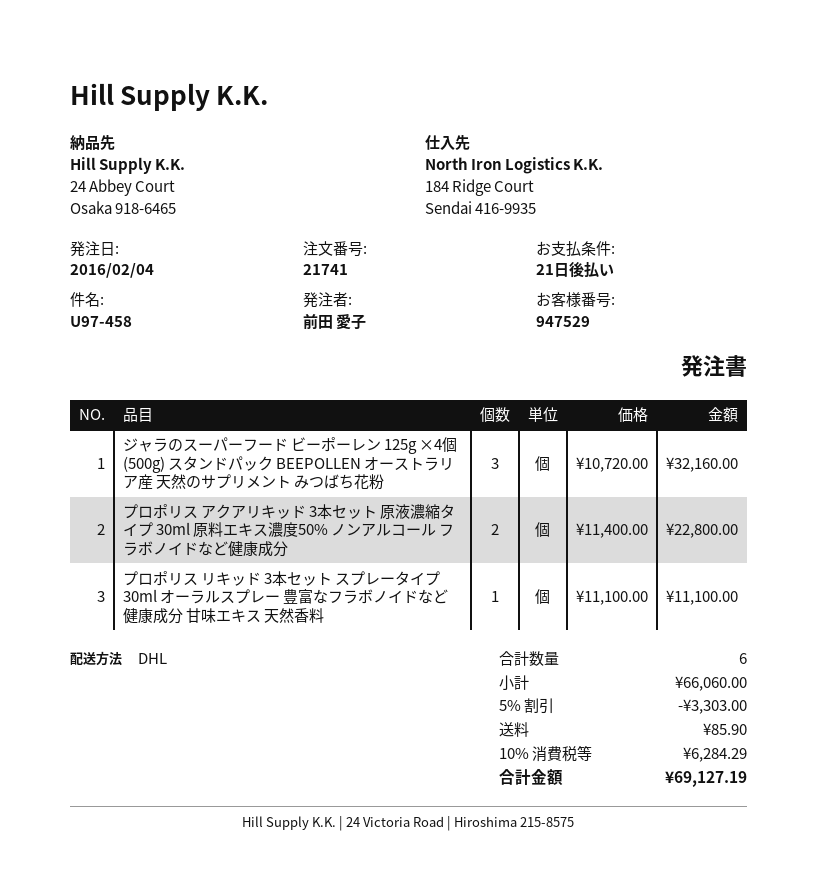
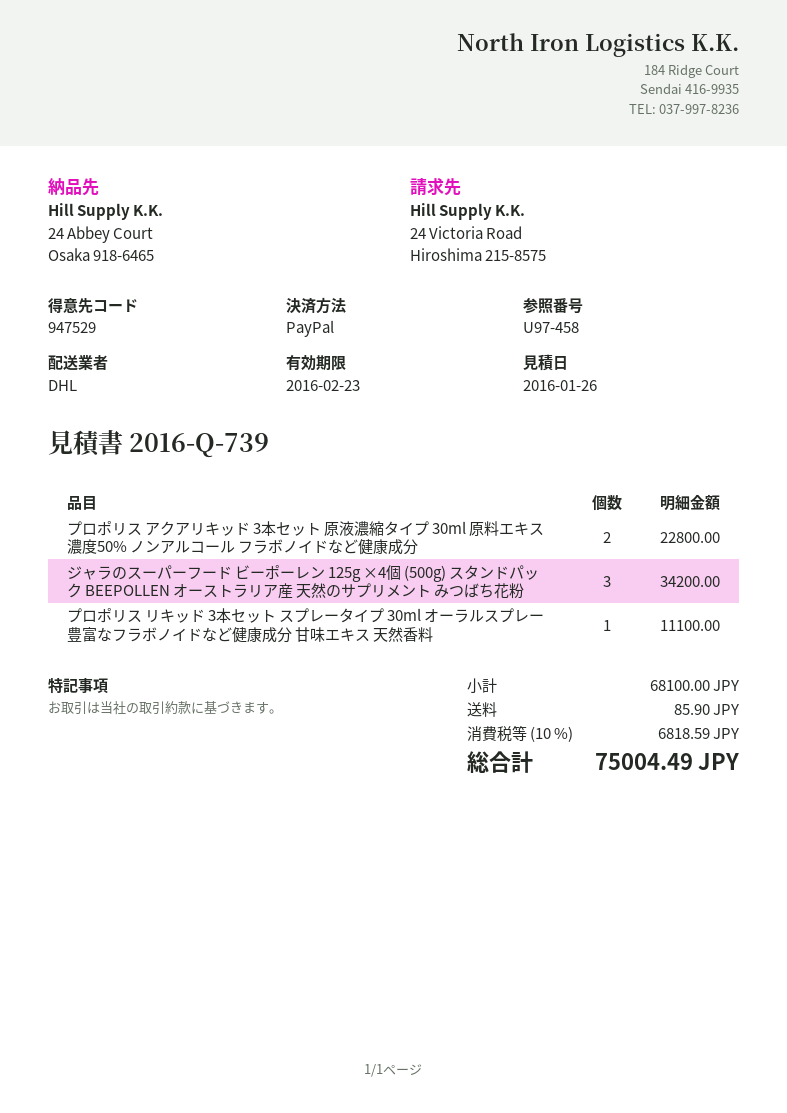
ジャラのスーパーフード ビーポーレン 125g ×4個 (500g) スタンドパック BEEPOLLEN オーストラリア産 天然のサプリメント みつばち花粉: 3 for 32160.00 -> 3 for 34200.00
subtotal: 66060.00 -> 68100.00
discount: 5% = 3303.00 -> none
tax: 10% = 6284.29 -> 10% = 6818.59
total: 69127.19 -> 75004.49

